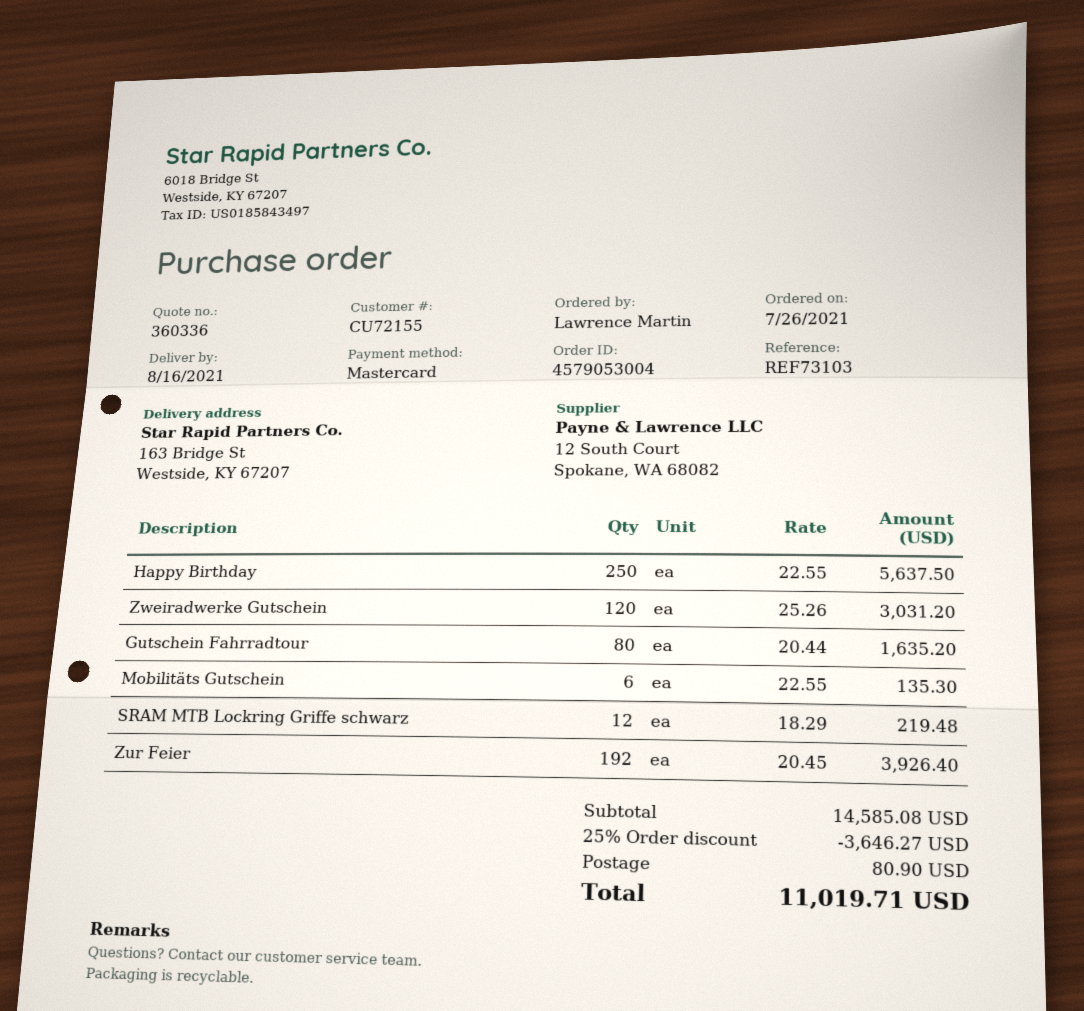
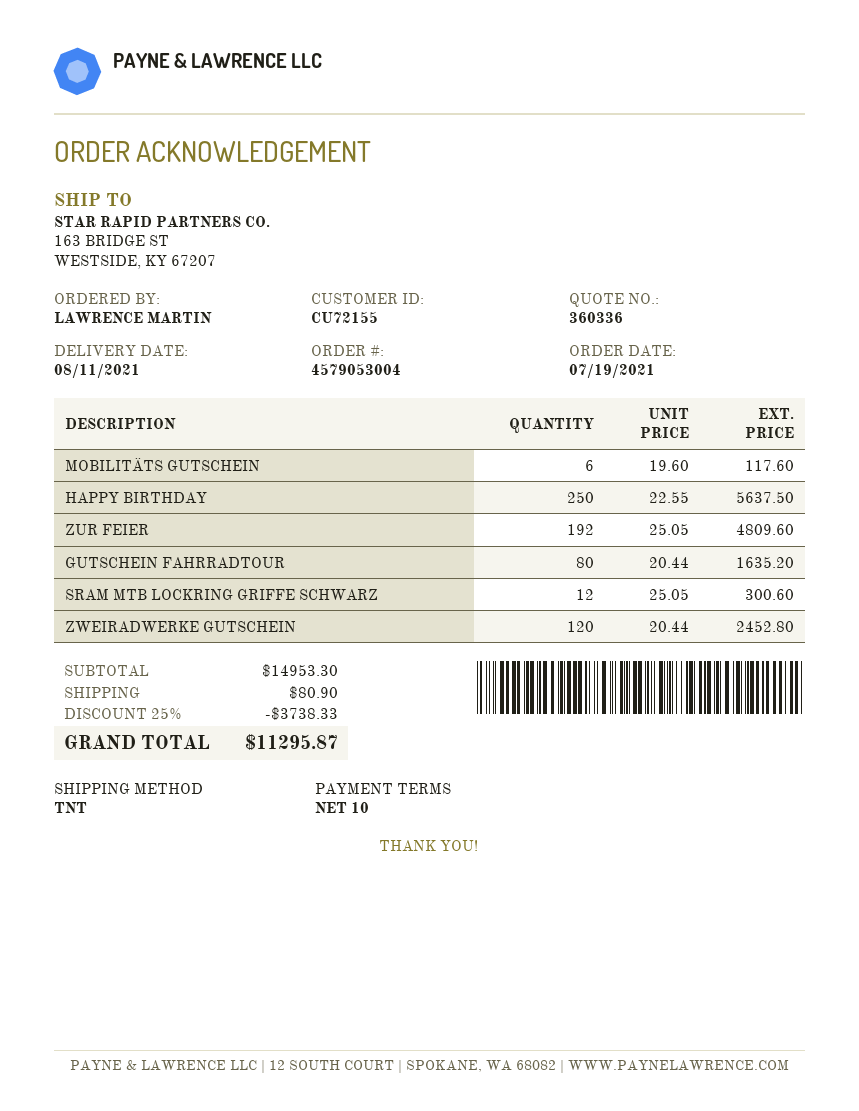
order date: 2021-07-26 -> 2021-07-19
delivery date: 2021-08-16 -> 2021-08-11
Zweiradwerke Gutschein: 120 x 25.26 = 3031.20 -> 120 x 20.44 = 2452.80
Mobilitäts Gutschein: 6 x 22.55 = 135.30 -> 6 x 19.60 = 117.60
SRAM MTB Lockring Griffe schwarz: 12 x 18.29 = 219.48 -> 12 x 25.05 = 300.60
Zur Feier: 192 x 20.45 = 3926.40 -> 192 x 25.05 = 4809.60
subtotal: 14585.08 -> 14953.30
discount: 25% = 3646.27 -> 25% = 3738.33
total: 11019.71 -> 11295.87

